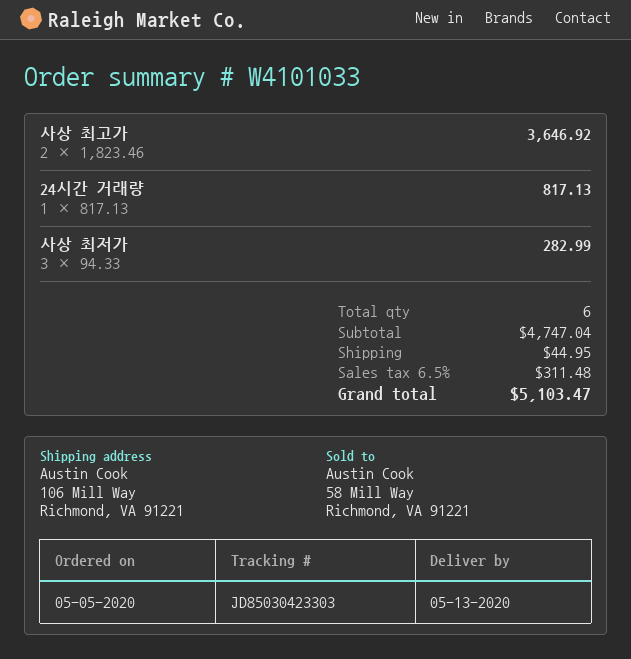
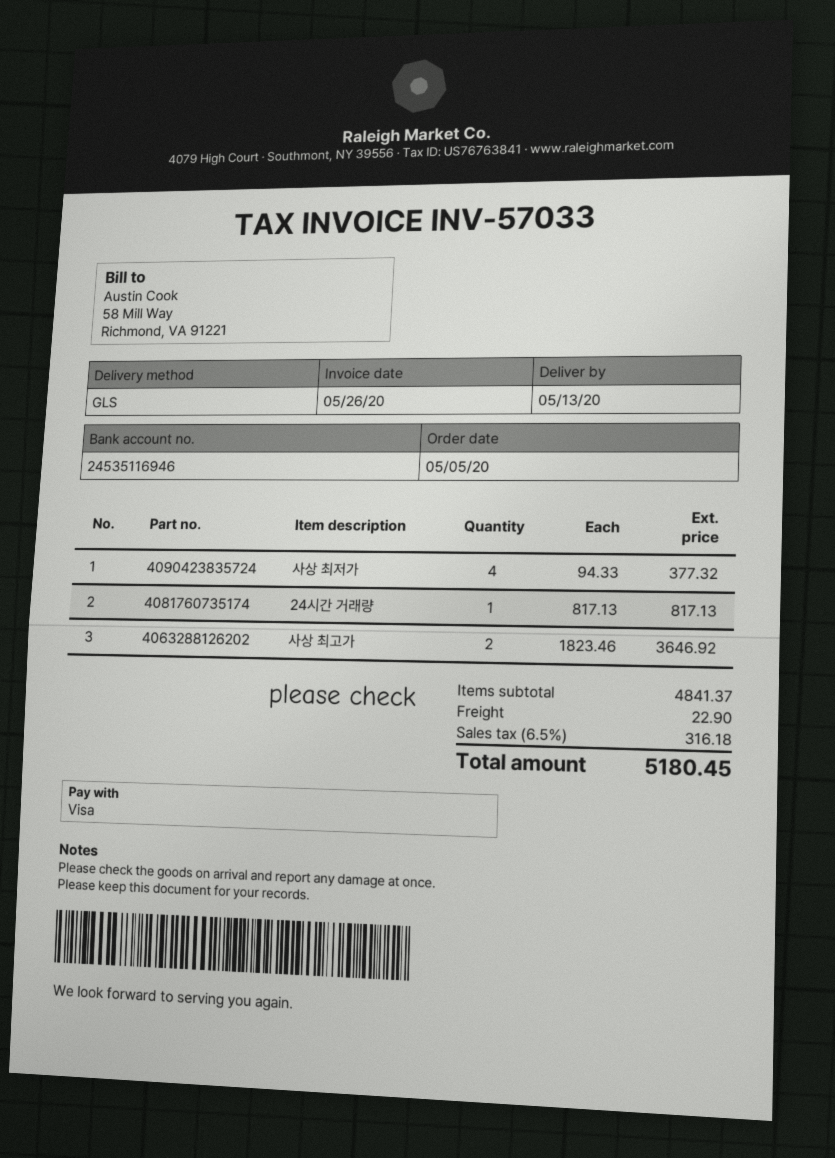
사상 최저가: 3 x 94.33 = 282.99 -> 4 x 94.33 = 377.32
subtotal: 4747.04 -> 4841.37
shipping: 44.95 -> 22.90
tax: 6.5% = 311.48 -> 6.5% = 316.18
total: 5103.47 -> 5180.45

